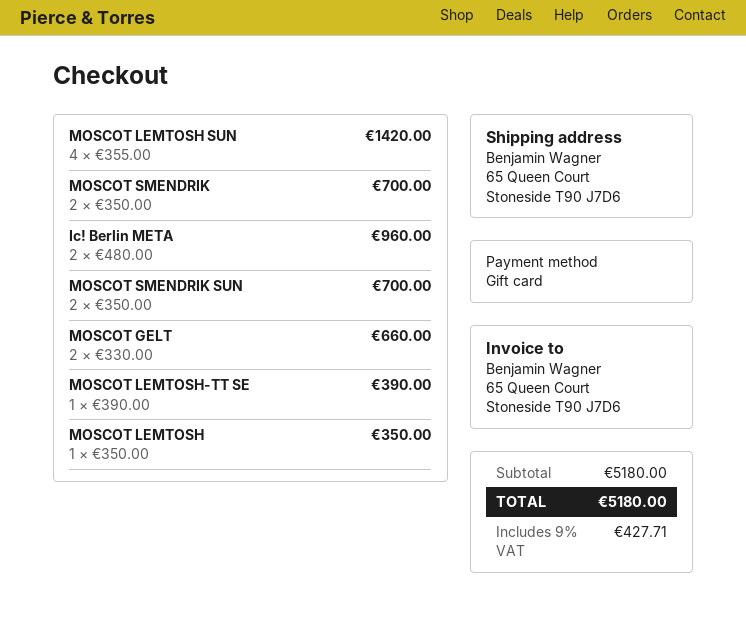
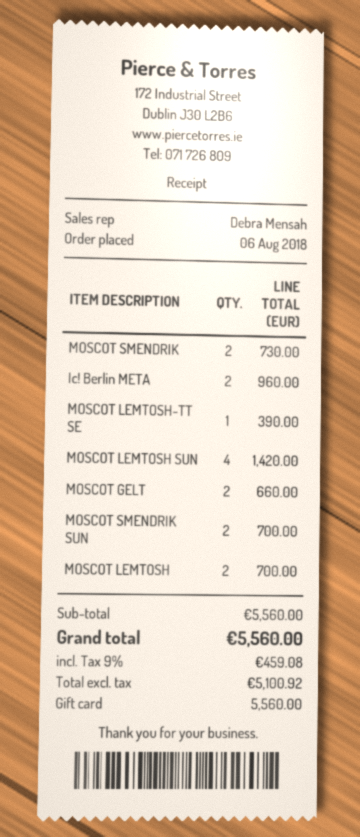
MOSCOT SMENDRIK: 2 for 700.00 -> 2 for 730.00
MOSCOT LEMTOSH: 1 for 350.00 -> 2 for 700.00
subtotal: 5180.00 -> 5560.00
tax: 9% = 427.71 -> 9% = 459.08
total: 5180.00 -> 5560.00

